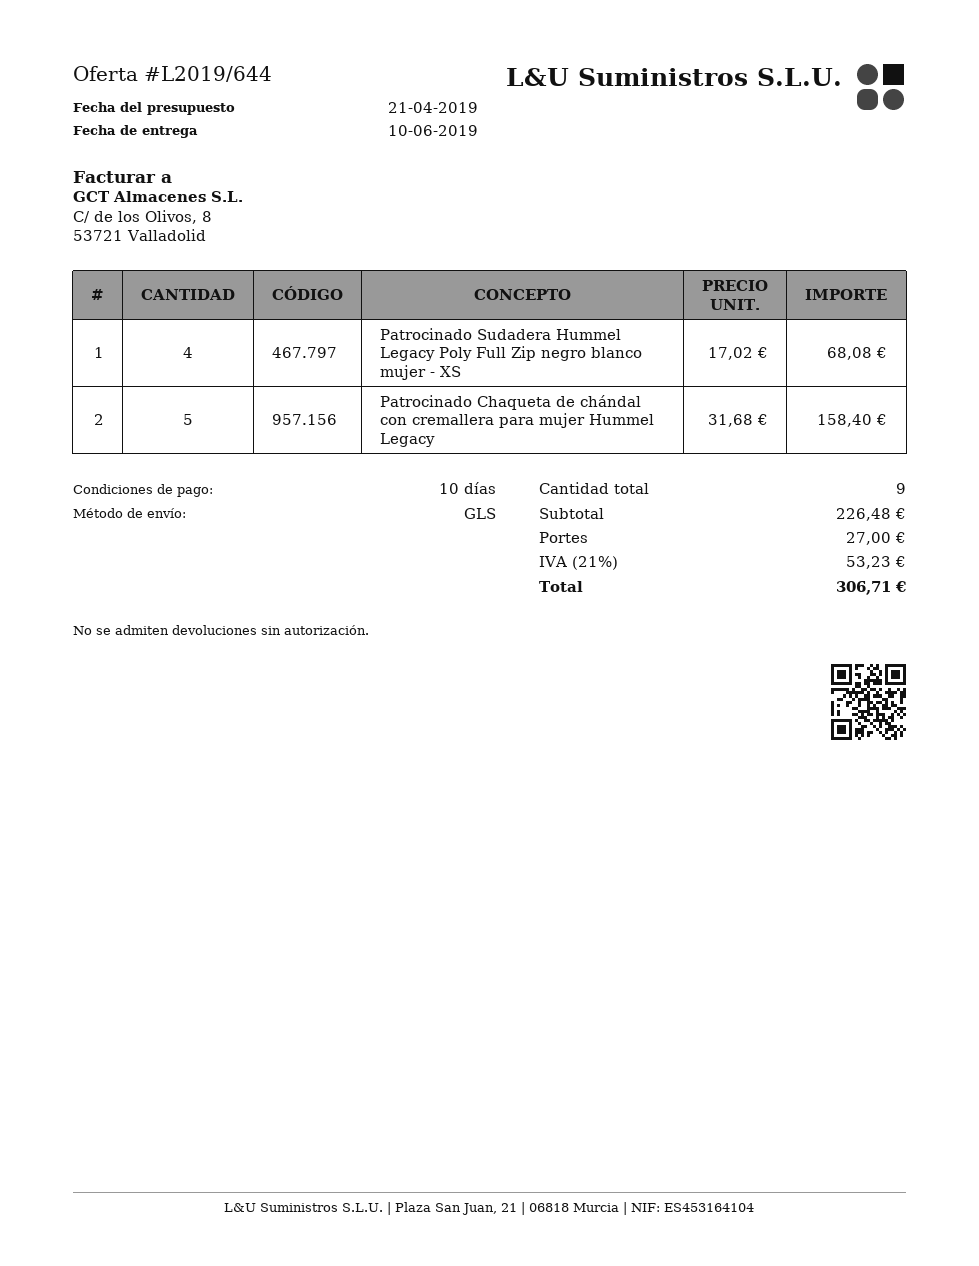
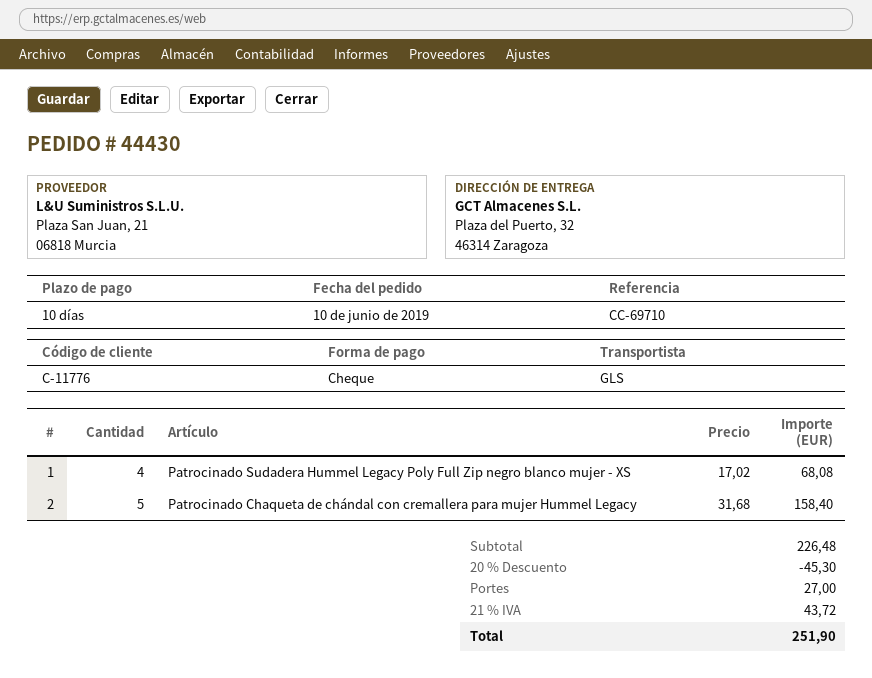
discount: none -> 20% = 45.30
tax: 21% = 53.23 -> 21% = 43.72
total: 306.71 -> 251.90

